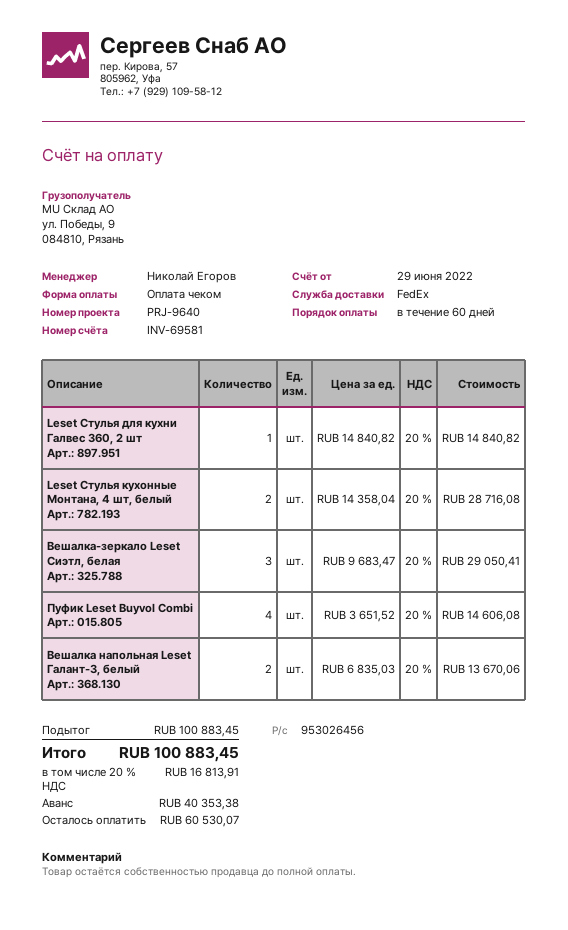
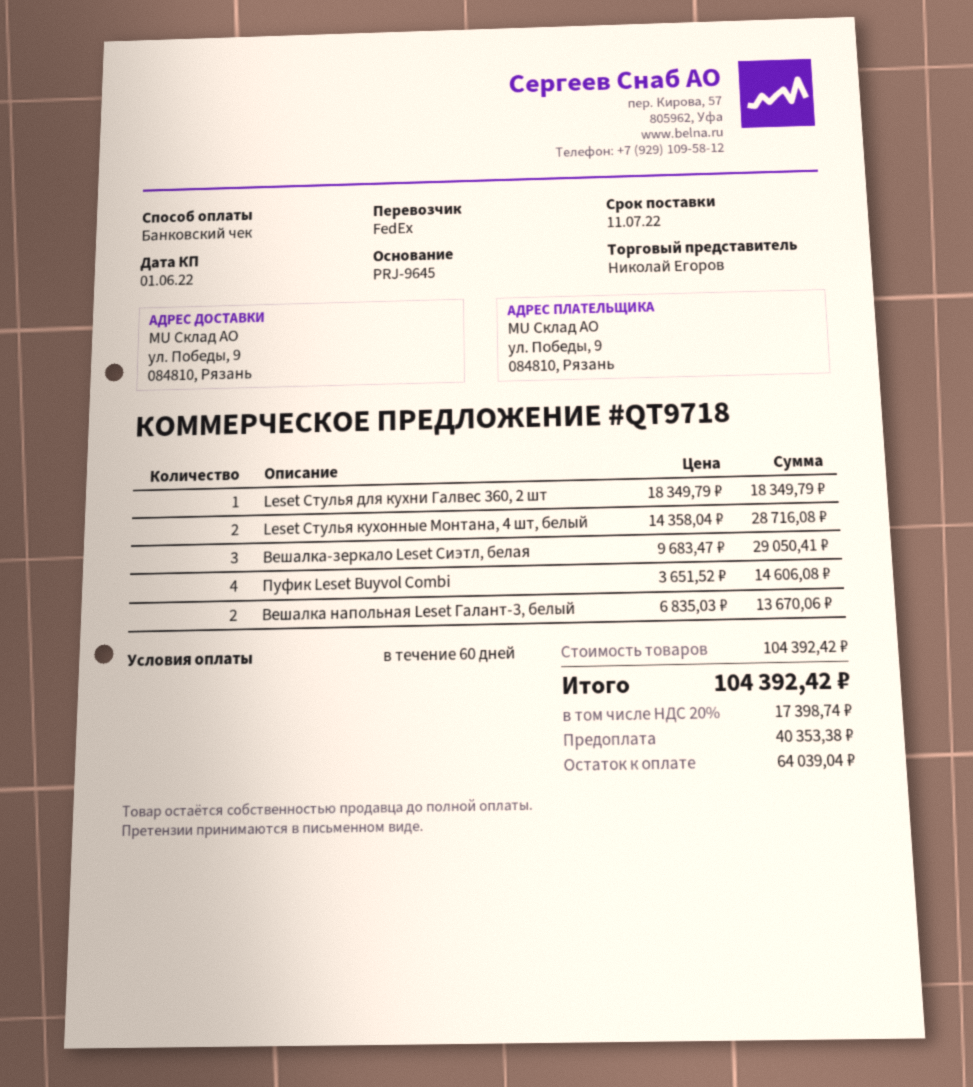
reference: PRJ-9640 -> PRJ-9645
Leset Стулья для кухни Галвес 360, 2 шт: 1 x 14840.82 = 14840.82 -> 1 x 18349.79 = 18349.79
subtotal: 100883.45 -> 104392.42
tax: 20% = 16813.91 -> 20% = 17398.74
total: 100883.45 -> 104392.42
balance: 60530.07 -> 64039.04

